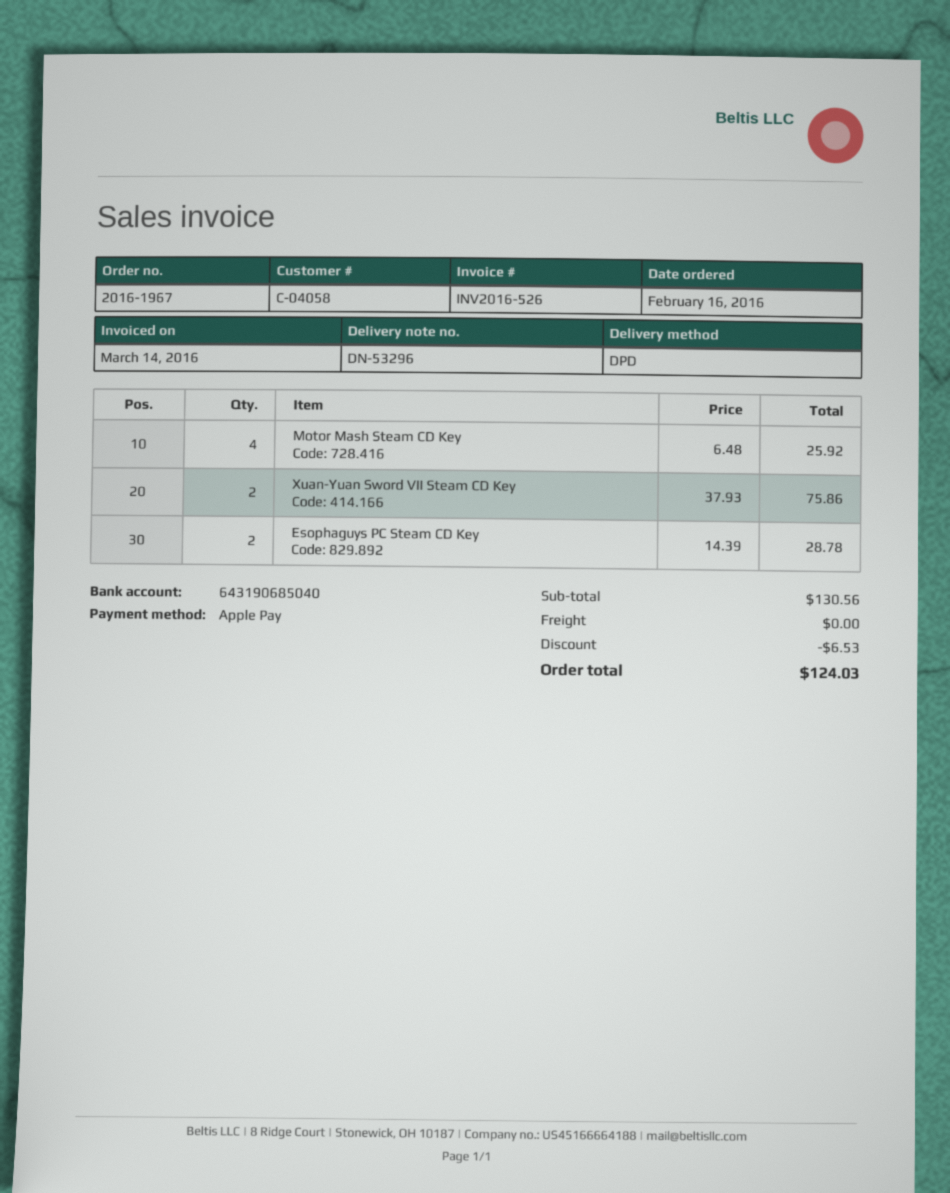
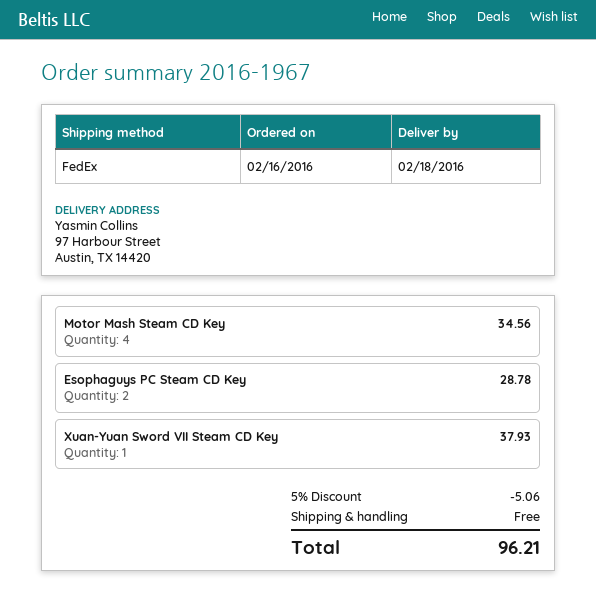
shipping method: DPD -> FedEx
Motor Mash Steam CD Key: 4 for 25.92 -> 4 for 34.56
Xuan-Yuan Sword VII Steam CD Key: 2 for 75.86 -> 1 for 37.93
discount: 6.53 -> 5.06
total: 124.03 -> 96.21

